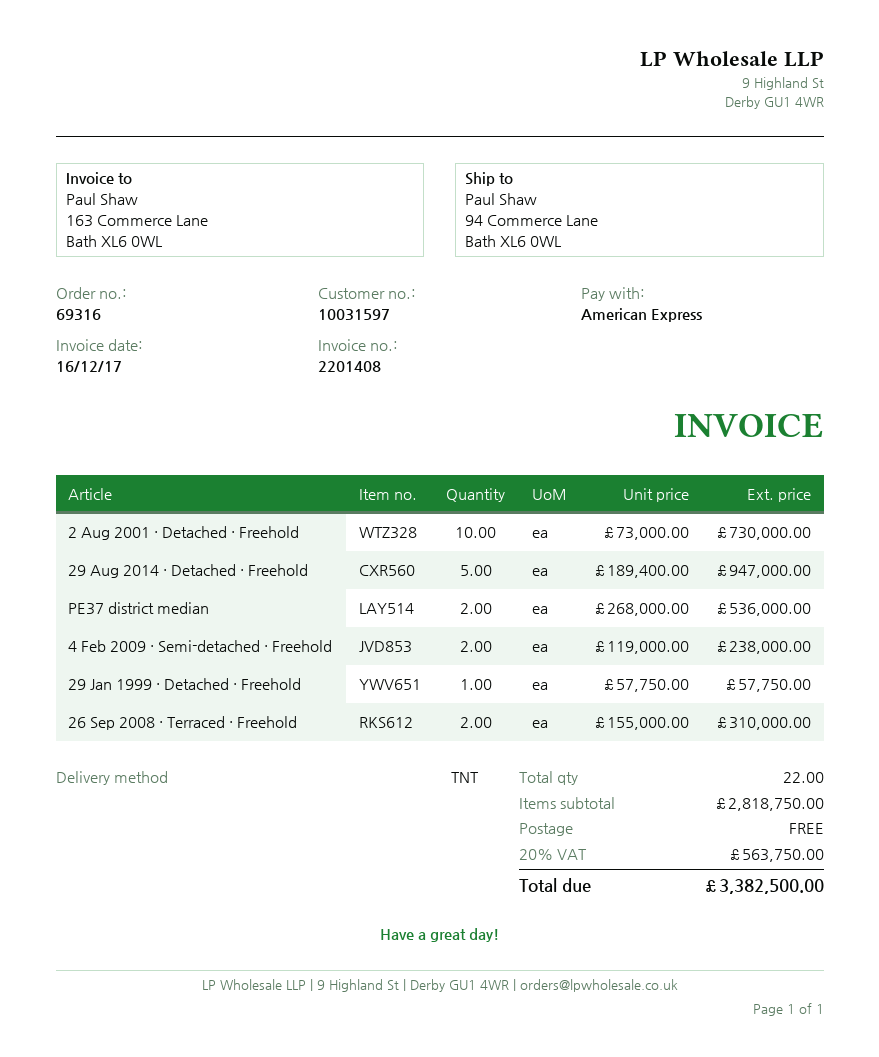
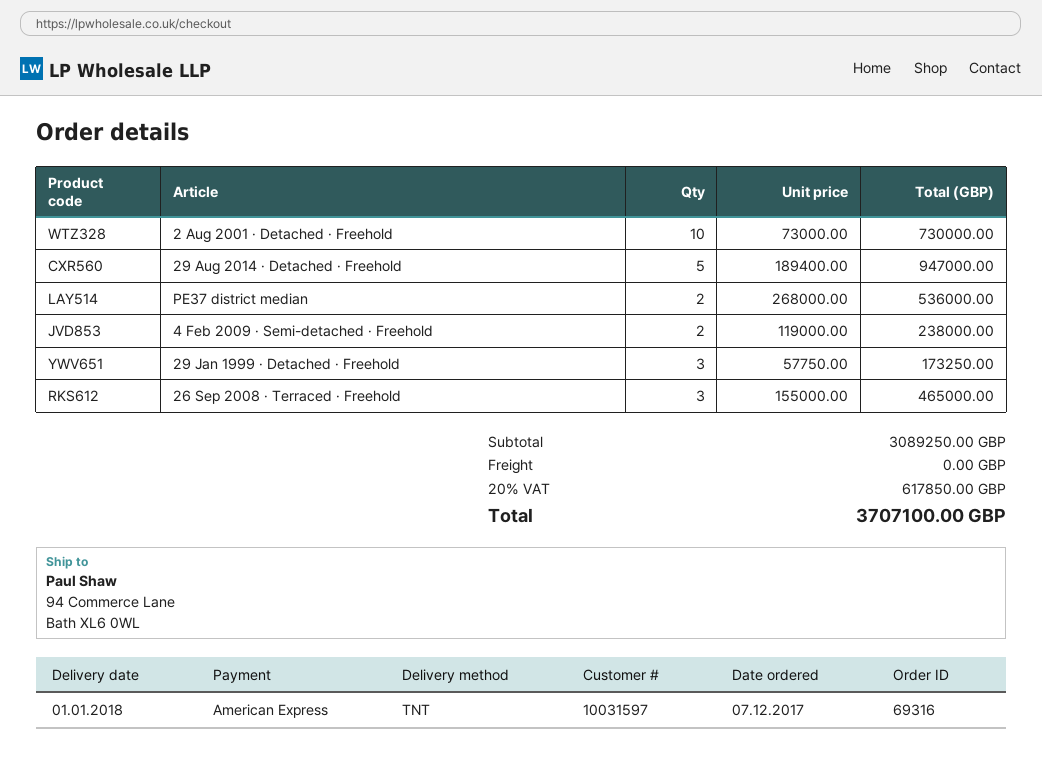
29 Jan 1999 · Detached · Freehold: 1 x 57750.00 = 57750.00 -> 3 x 57750.00 = 173250.00
26 Sep 2008 · Terraced · Freehold: 2 x 155000.00 = 310000.00 -> 3 x 155000.00 = 465000.00
subtotal: 2818750.00 -> 3089250.00
tax: 20% = 563750.00 -> 20% = 617850.00
total: 3382500.00 -> 3707100.00

